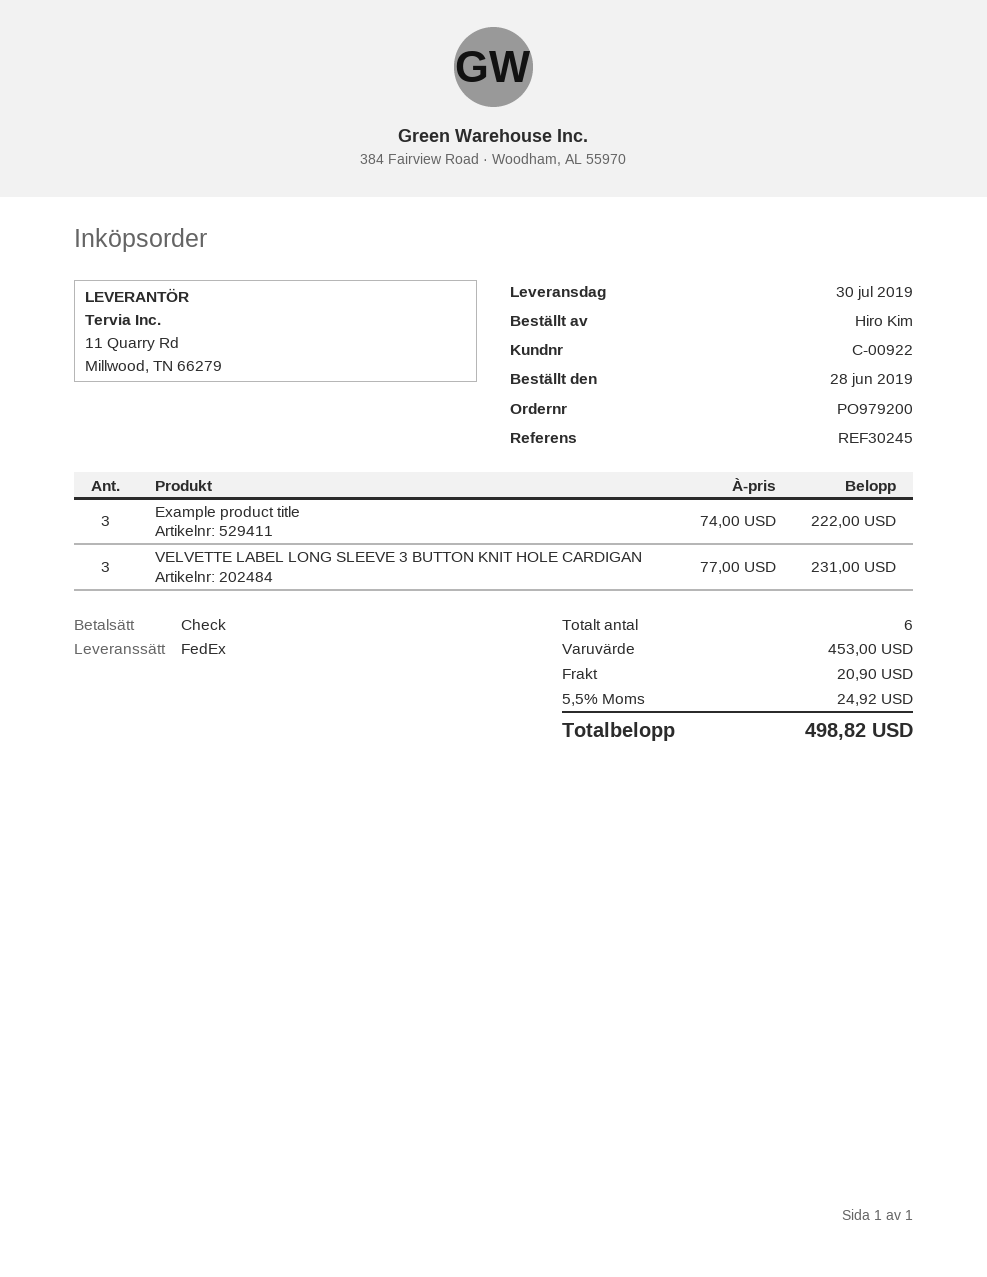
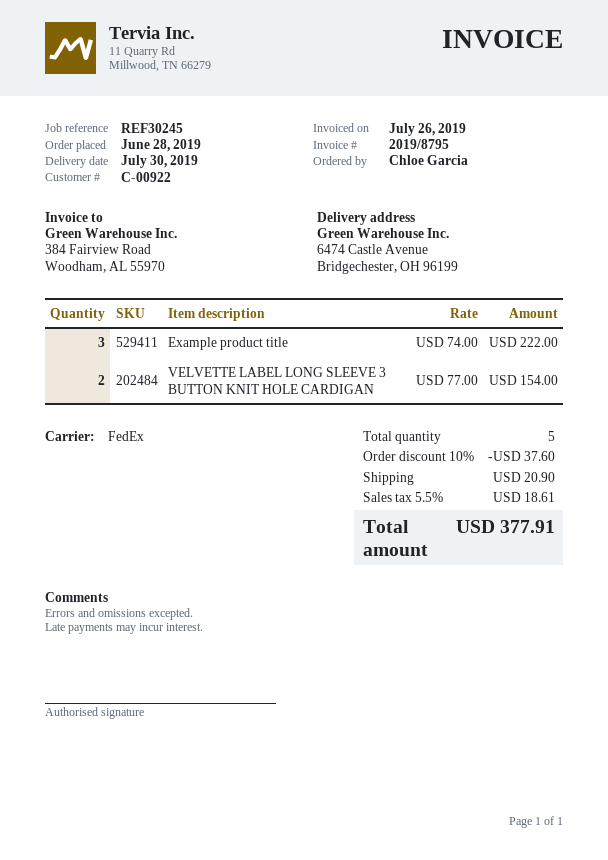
ordered by: Hiro Kim -> Chloe Garcia
VELVETTE LABEL LONG SLEEVE 3 BUTTON KNIT HOLE CARDIGAN: 3 x 77.00 = 231.00 -> 2 x 77.00 = 154.00
total quantity: 6 -> 5
discount: none -> 10% = 37.60
tax: 5.5% = 24.92 -> 5.5% = 18.61
total: 498.82 -> 377.91

